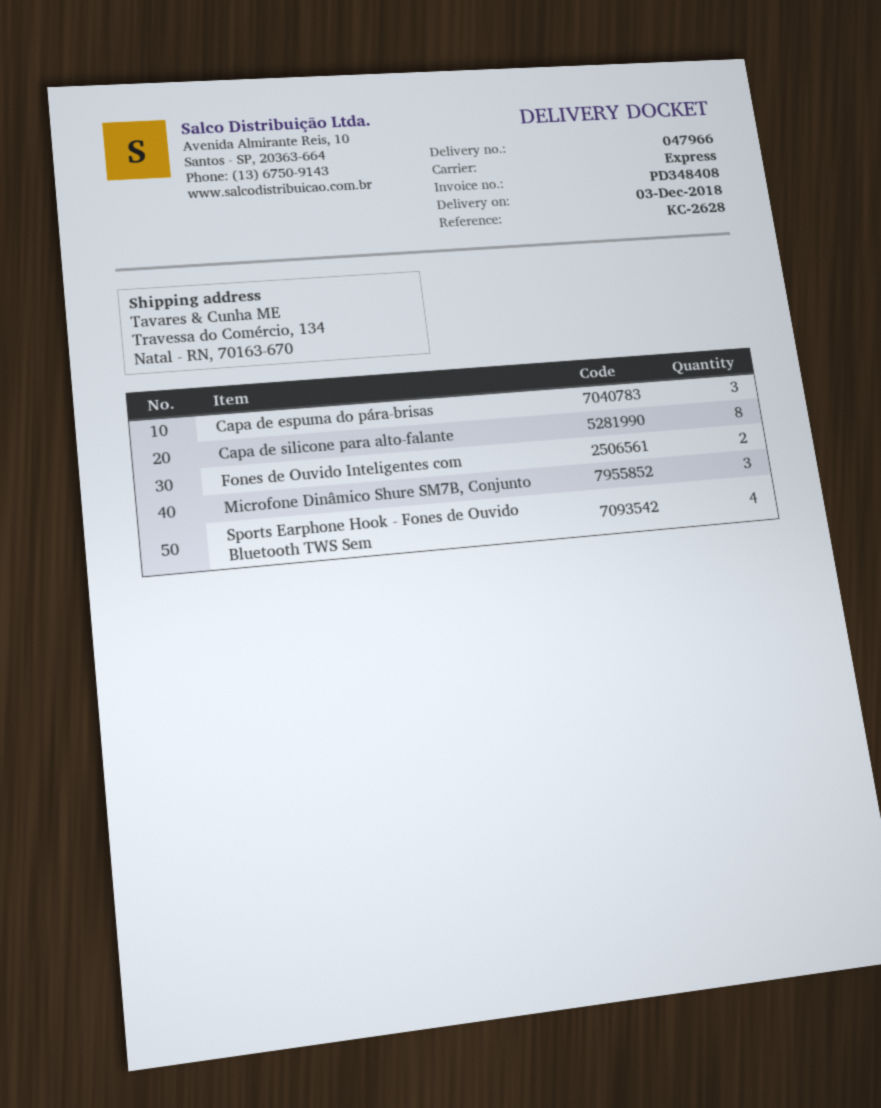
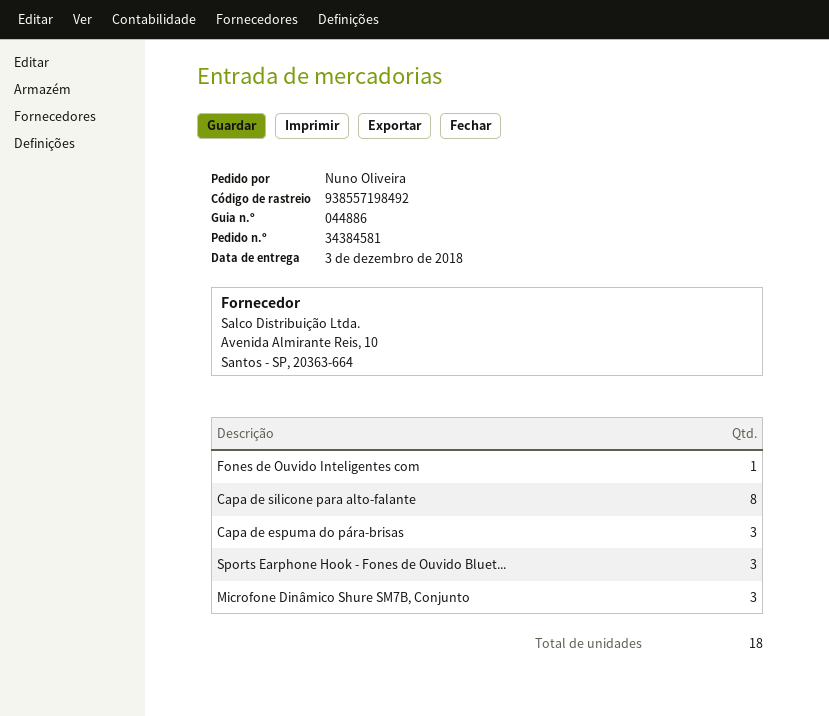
delivery note number: 047966 -> 044886
Fones de Ouvido Inteligentes com: 2 -> 1
Sports Earphone Hook - Fones de Ouvido Bluetooth TWS Sem: 4 -> 3

